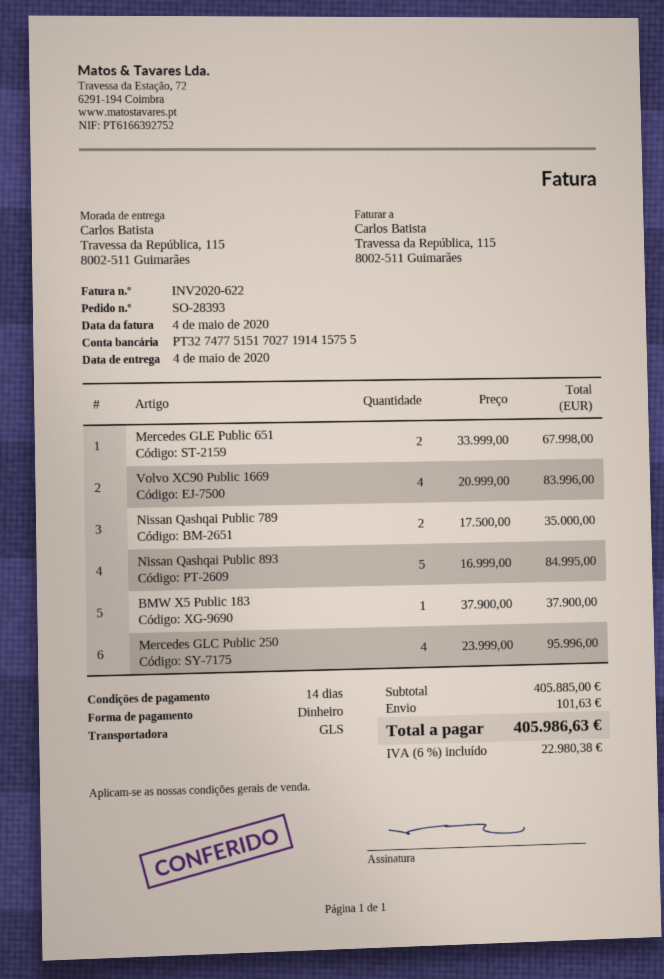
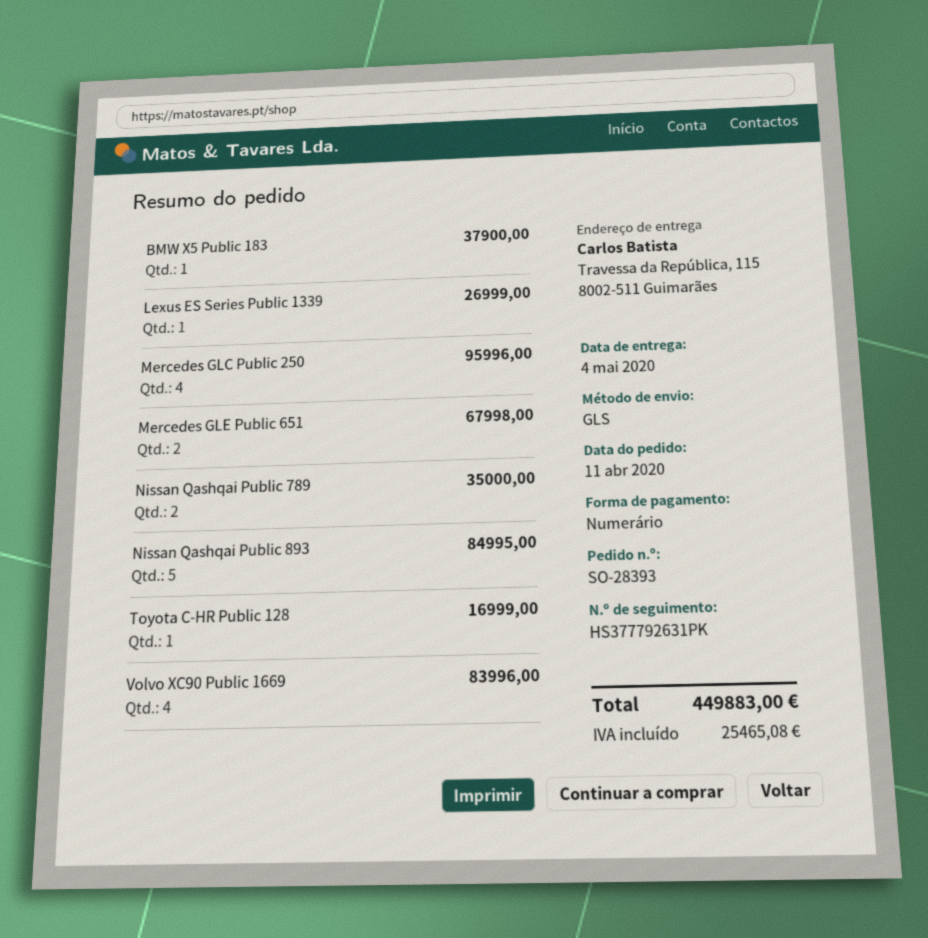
Lexus ES Series Public 1339: none -> 1 for 26999.00
Toyota C-HR Public 128: none -> 1 for 16999.00
shipping: 101.63 -> none
tax: 22980.38 -> 25465.08
total: 405986.63 -> 449883.00

